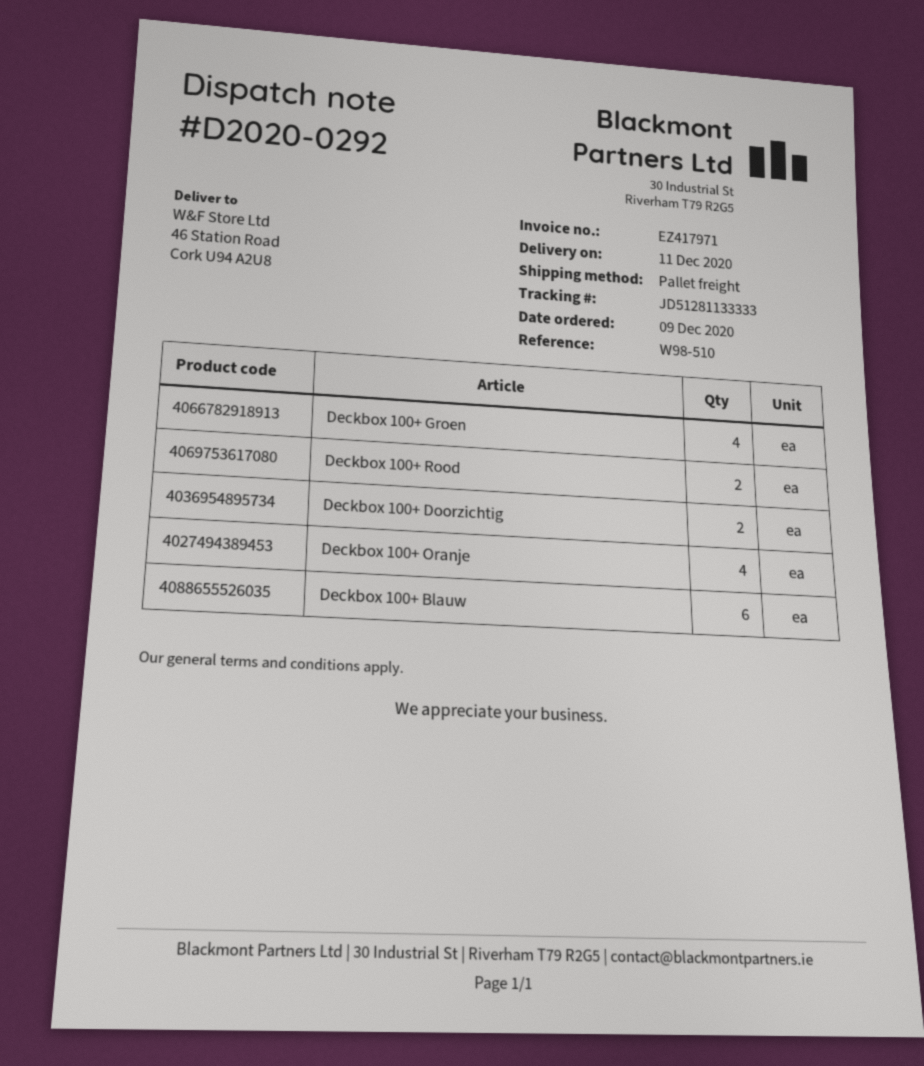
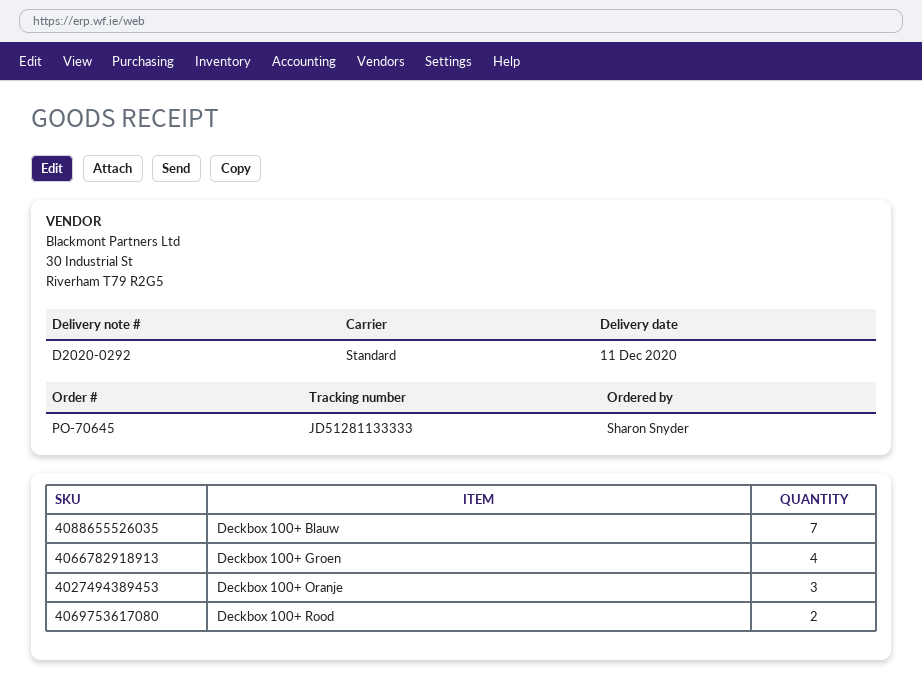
shipping method: pallet freight -> standard
Deckbox 100+ Doorzichtig: 2 -> none
Deckbox 100+ Oranje: 4 -> 3
Deckbox 100+ Blauw: 6 -> 7

